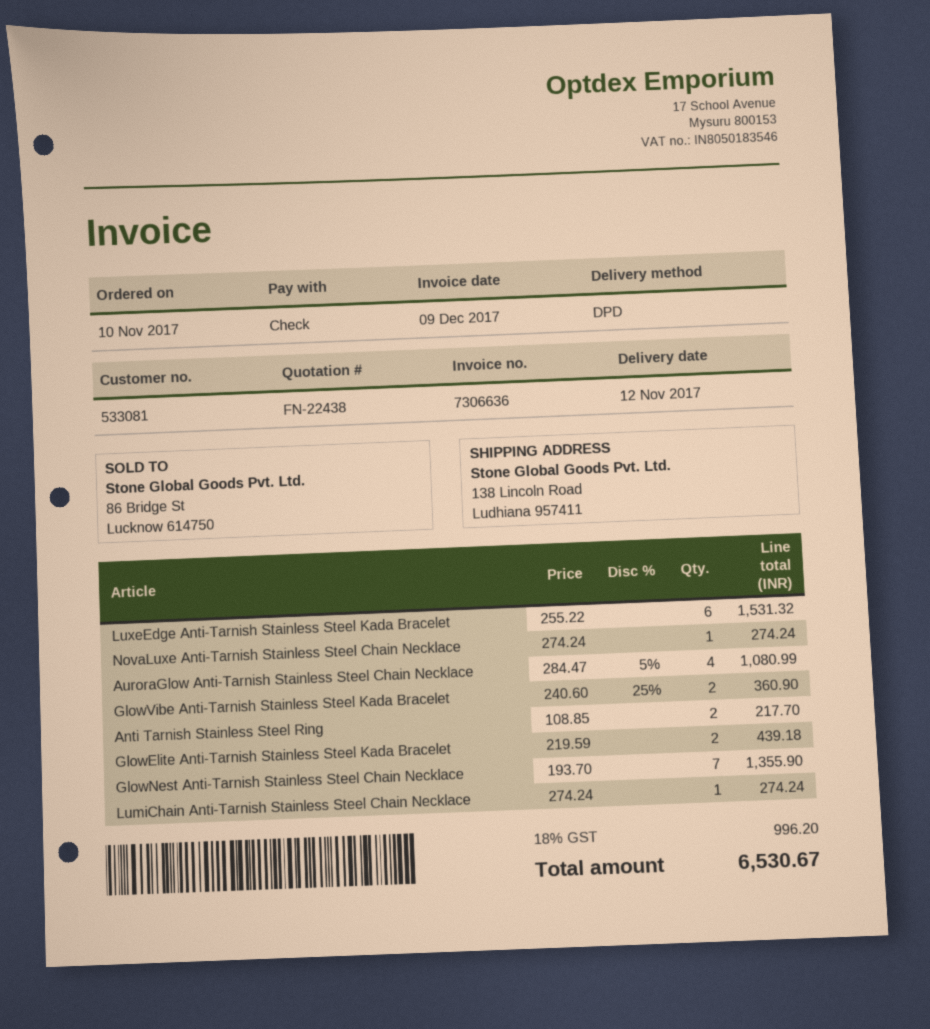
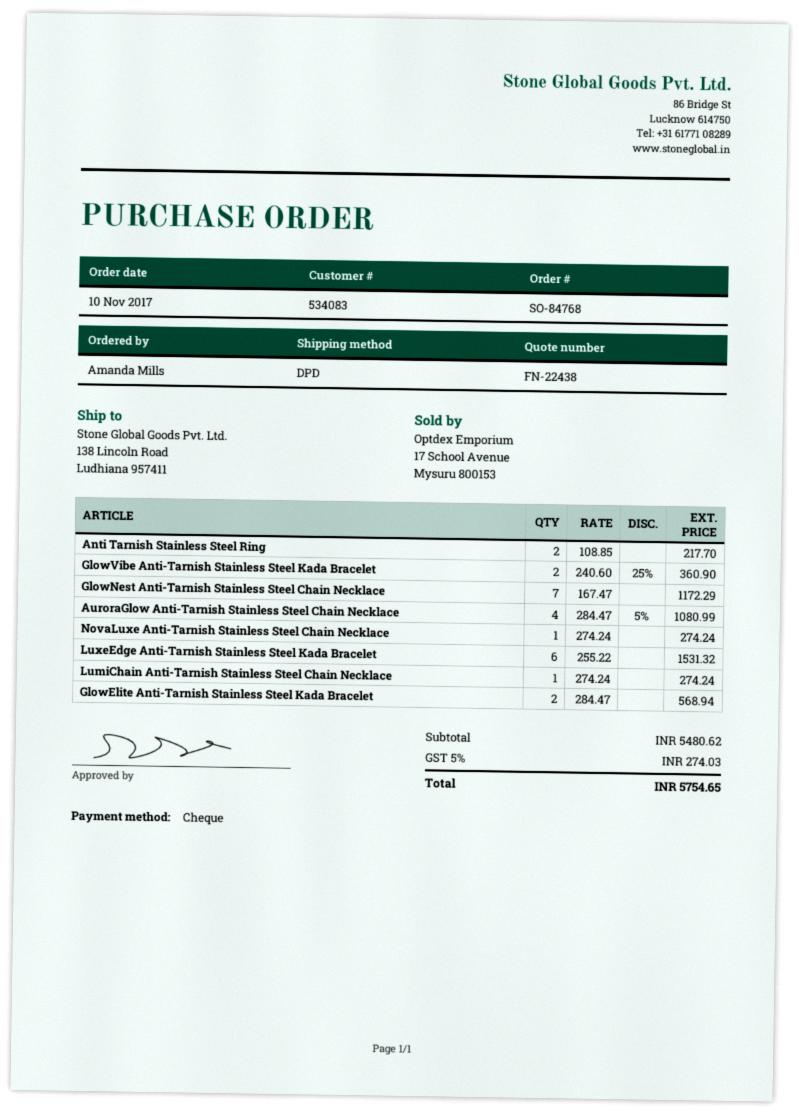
customer number: 533081 -> 534083
GlowElite Anti-Tarnish Stainless Steel Kada Bracelet: 2 x 219.59 = 439.18 -> 2 x 284.47 = 568.94
GlowNest Anti-Tarnish Stainless Steel Chain Necklace: 7 x 193.70 = 1355.90 -> 7 x 167.47 = 1172.29
tax: 18% = 996.20 -> 5% = 274.03
total: 6530.67 -> 5754.65

